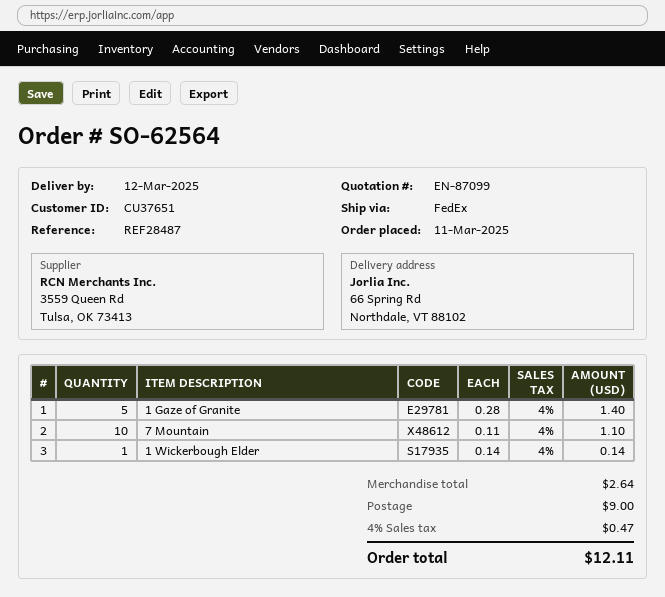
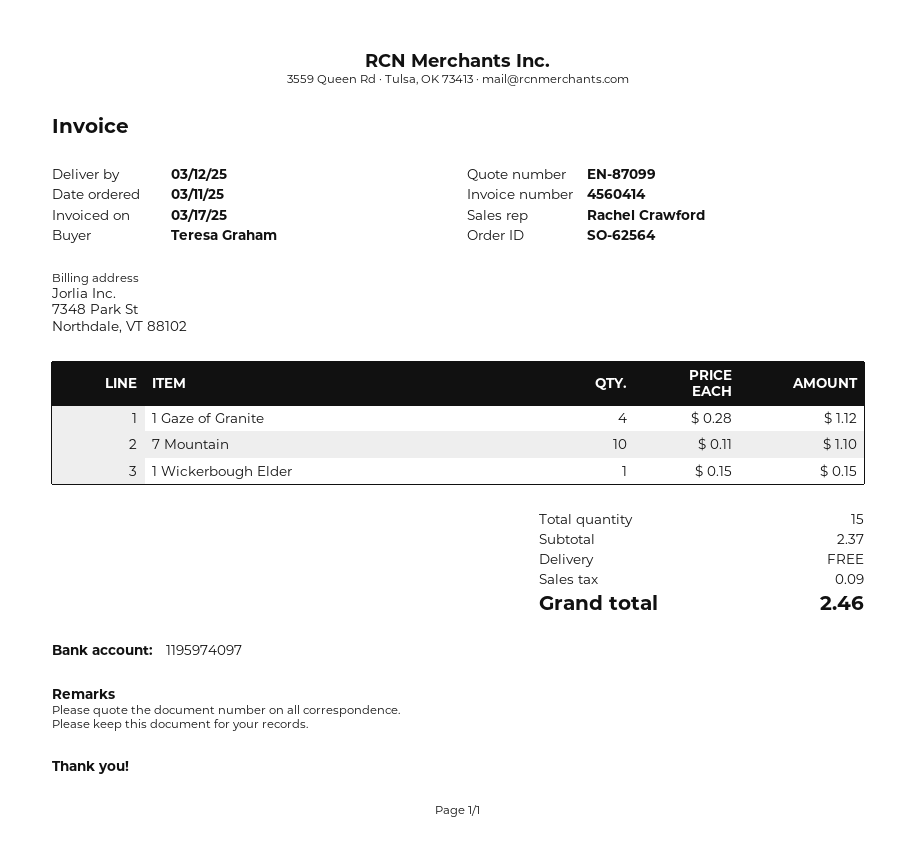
1 Gaze of Granite: 5 x 0.28 = 1.40 -> 4 x 0.28 = 1.12
1 Wickerbough Elder: 1 x 0.14 = 0.14 -> 1 x 0.15 = 0.15
subtotal: 2.64 -> 2.37
shipping: 9.00 -> 0.00
tax: 0.47 -> 0.09
total: 12.11 -> 2.46

